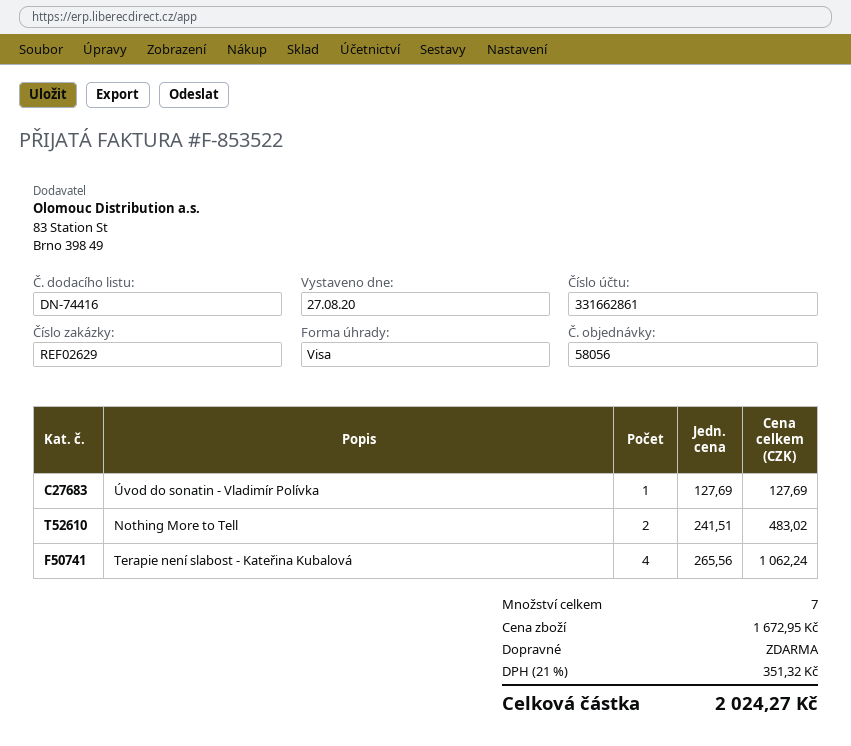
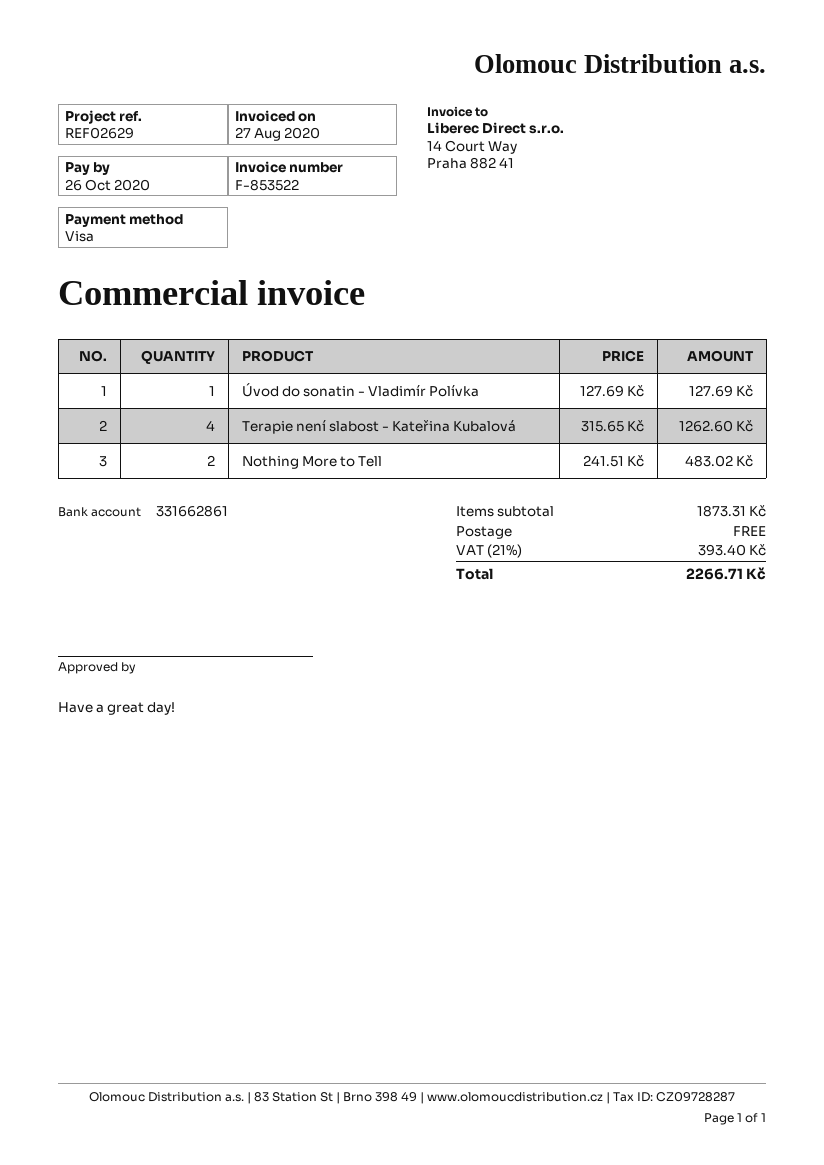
Terapie není slabost - Kateřina Kubalová: 4 x 265.56 = 1062.24 -> 4 x 315.65 = 1262.60
subtotal: 1672.95 -> 1873.31
tax: 21% = 351.32 -> 21% = 393.40
total: 2024.27 -> 2266.71

